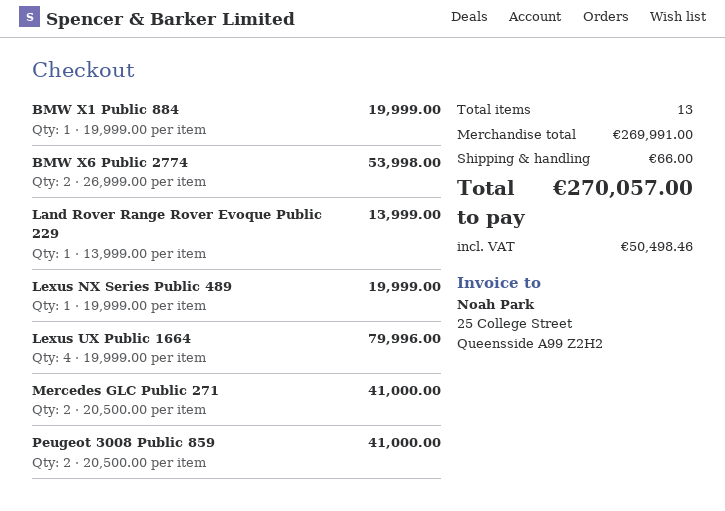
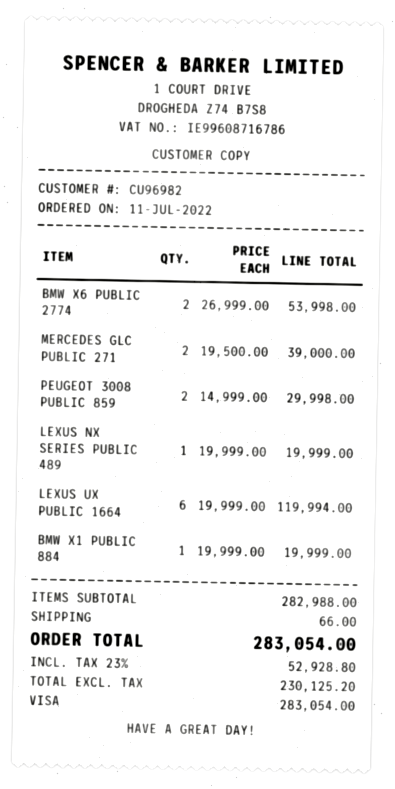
Land Rover Range Rover Evoque Public 229: 1 x 13999.00 = 13999.00 -> none
Lexus UX Public 1664: 4 x 19999.00 = 79996.00 -> 6 x 19999.00 = 119994.00
Mercedes GLC Public 271: 2 x 20500.00 = 41000.00 -> 2 x 19500.00 = 39000.00
Peugeot 3008 Public 859: 2 x 20500.00 = 41000.00 -> 2 x 14999.00 = 29998.00
subtotal: 269991.00 -> 282988.00
tax: 50498.46 -> 52928.80
total: 270057.00 -> 283054.00

